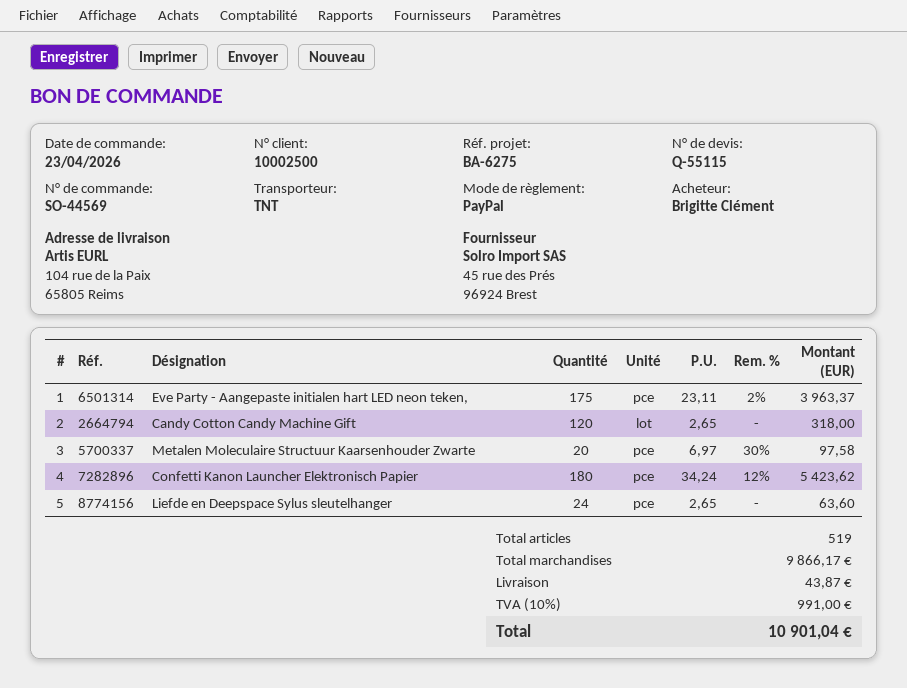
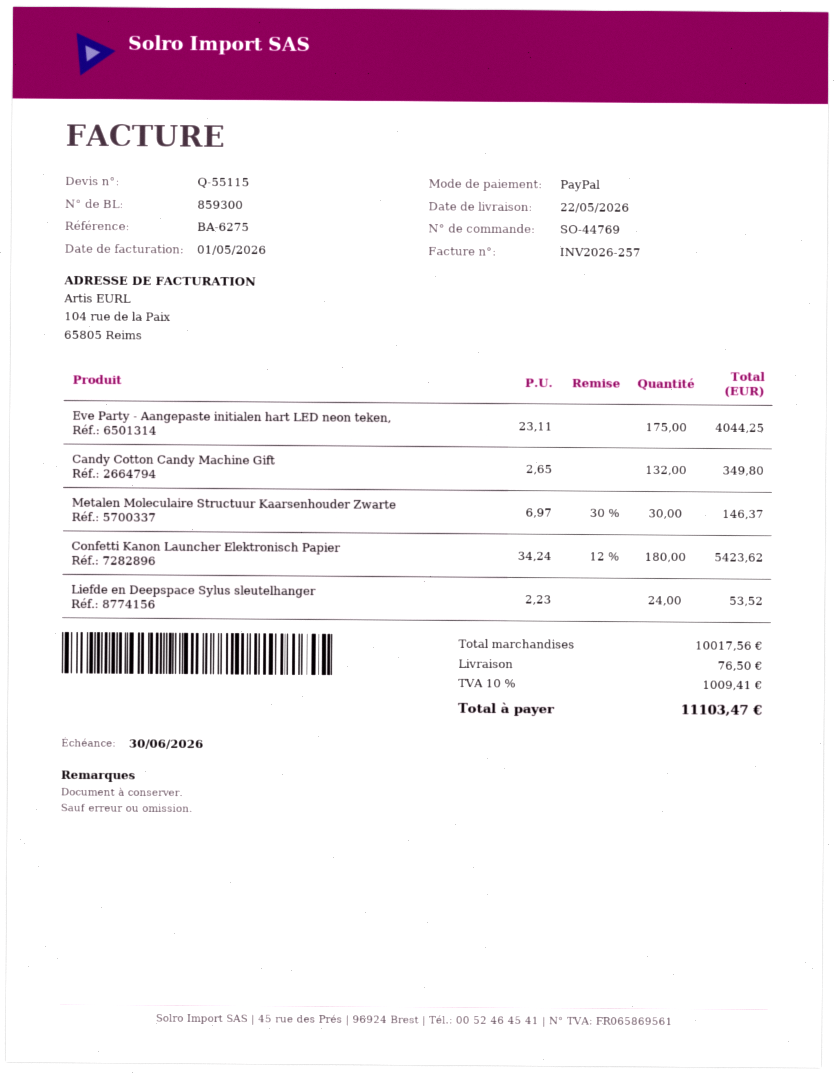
order number: SO-44569 -> SO-44769
Eve Party - Aangepaste initialen hart LED neon teken,: 175 x 23.11 - 2% = 3963.37 -> 175 x 23.11 = 4044.25
Candy Cotton Candy Machine Gift: 120 x 2.65 = 318.00 -> 132 x 2.65 = 349.80
Metalen Moleculaire Structuur Kaarsenhouder Zwarte: 20 x 6.97 - 30% = 97.58 -> 30 x 6.97 - 30% = 146.37
Liefde en Deepspace Sylus sleutelhanger: 24 x 2.65 = 63.60 -> 24 x 2.23 = 53.52
subtotal: 9866.17 -> 10017.56
shipping: 43.87 -> 76.50
tax: 10% = 991.00 -> 10% = 1009.41
total: 10901.04 -> 11103.47

